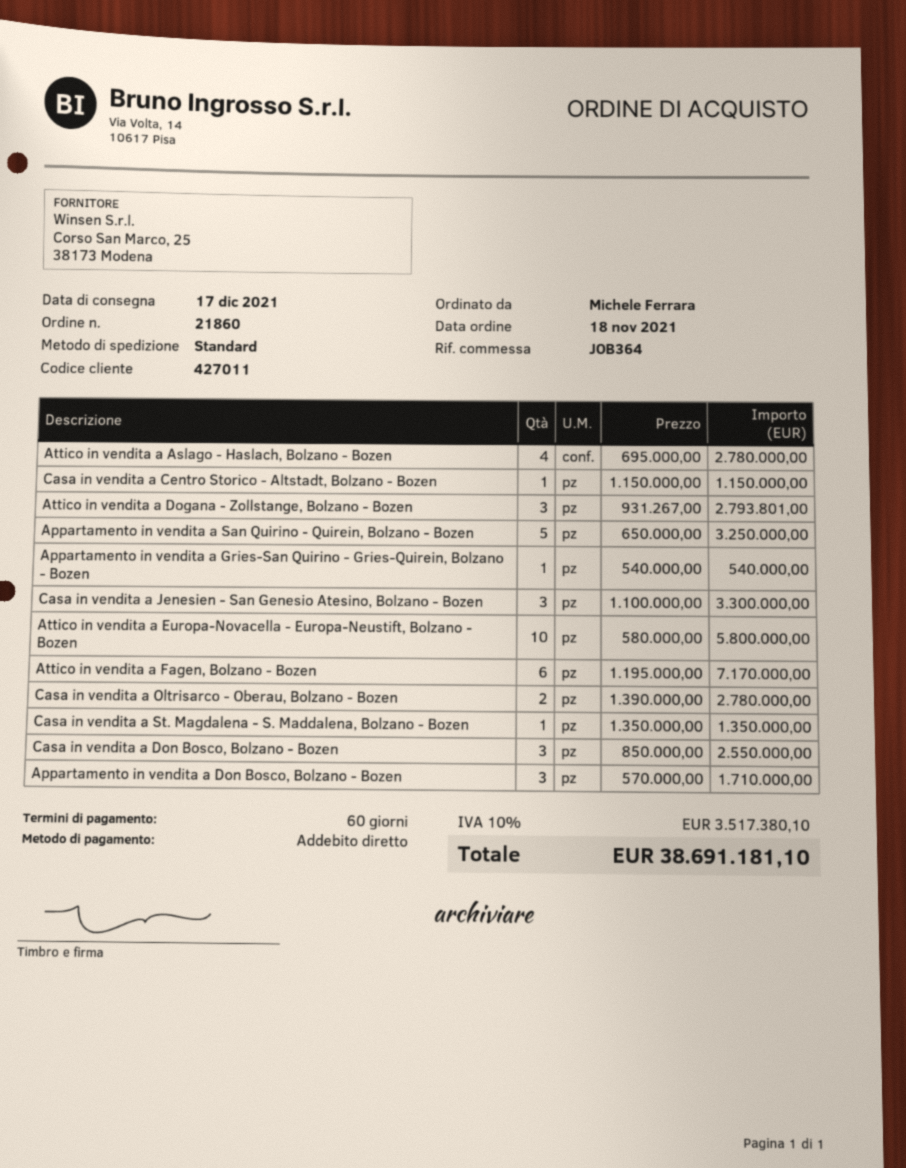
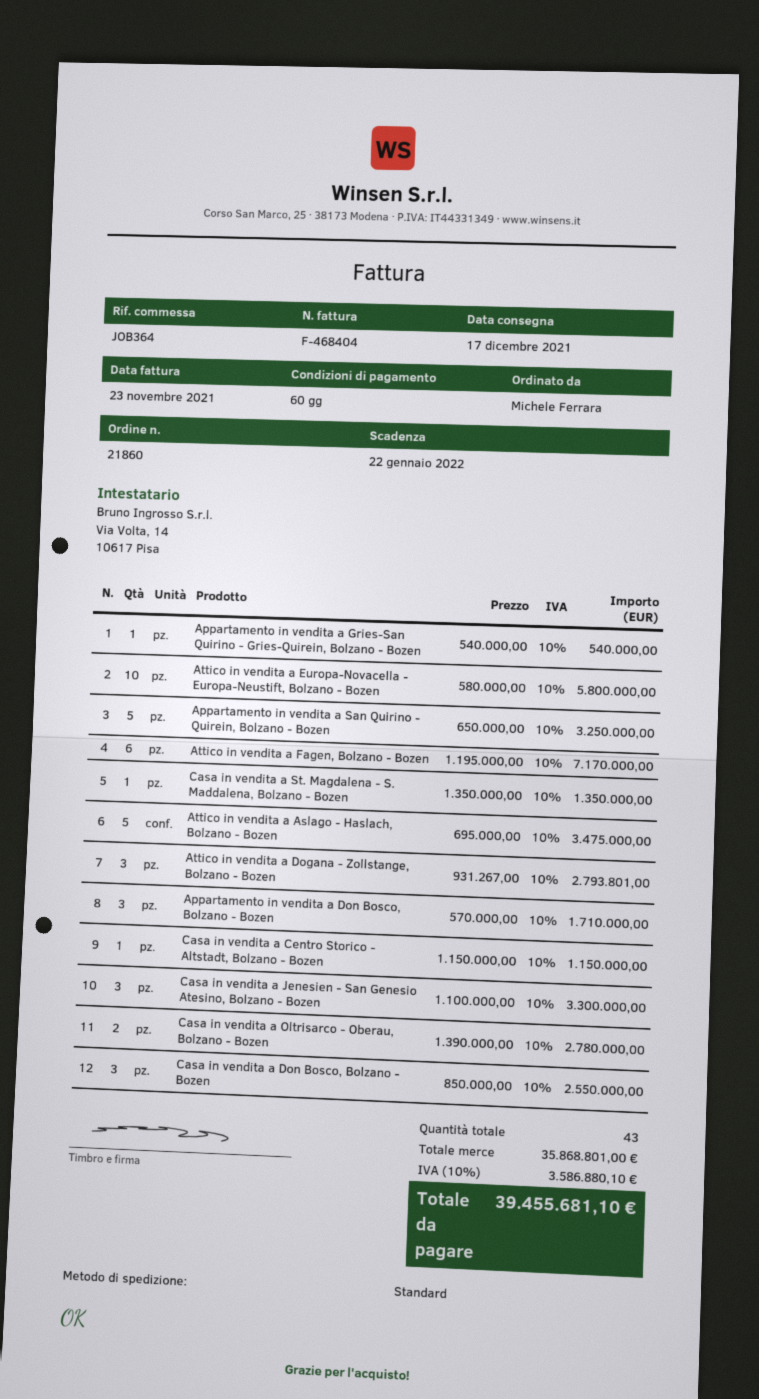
Attico in vendita a Aslago - Haslach, Bolzano - Bozen: 4 x 695000.00 = 2780000.00 -> 5 x 695000.00 = 3475000.00
tax: 10% = 3517380.10 -> 10% = 3586880.10
total: 38691181.10 -> 39455681.10

